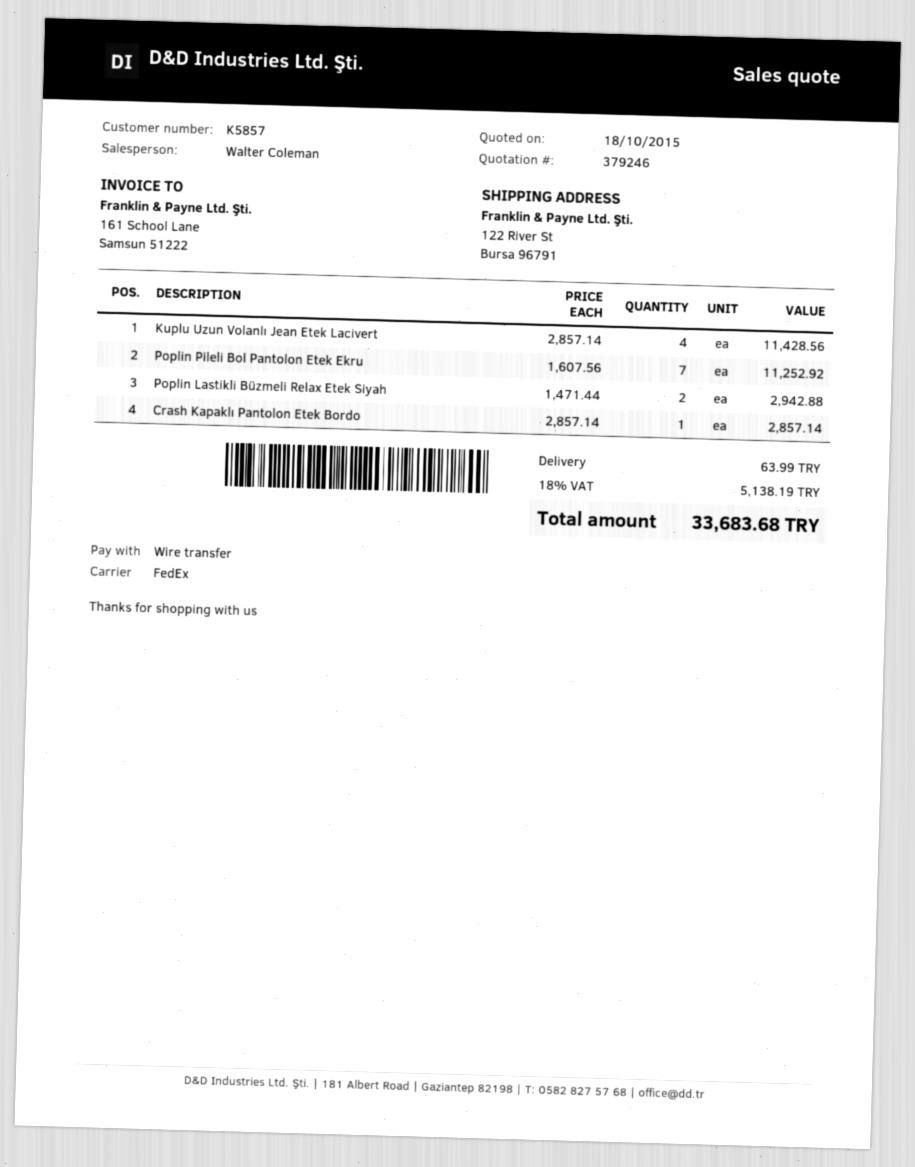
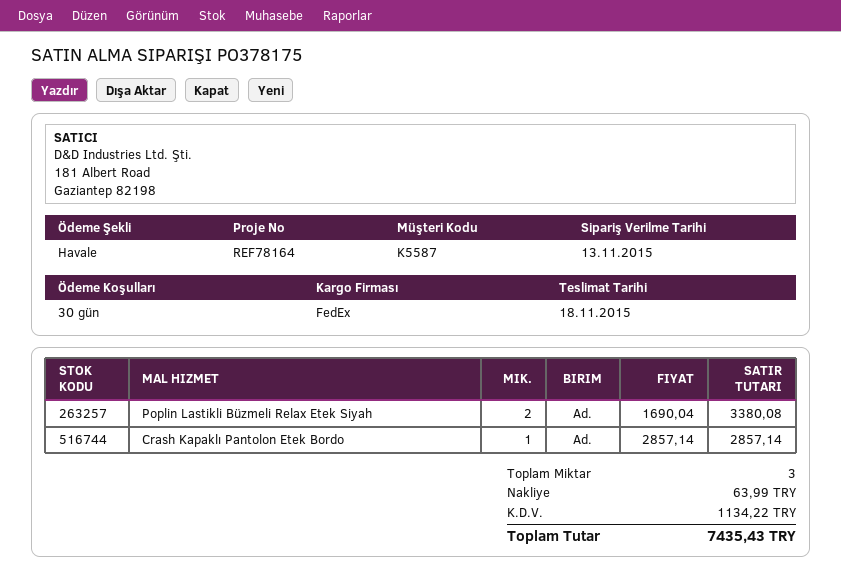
customer number: K5857 -> K5587
Kuplu Uzun Volanlı Jean Etek Lacivert: 4 x 2857.14 = 11428.56 -> none
Poplin Pileli Bol Pantolon Etek Ekru: 7 x 1607.56 = 11252.92 -> none
Poplin Lastikli Büzmeli Relax Etek Siyah: 2 x 1471.44 = 2942.88 -> 2 x 1690.04 = 3380.08
tax: 5138.19 -> 1134.22
total: 33683.68 -> 7435.43

